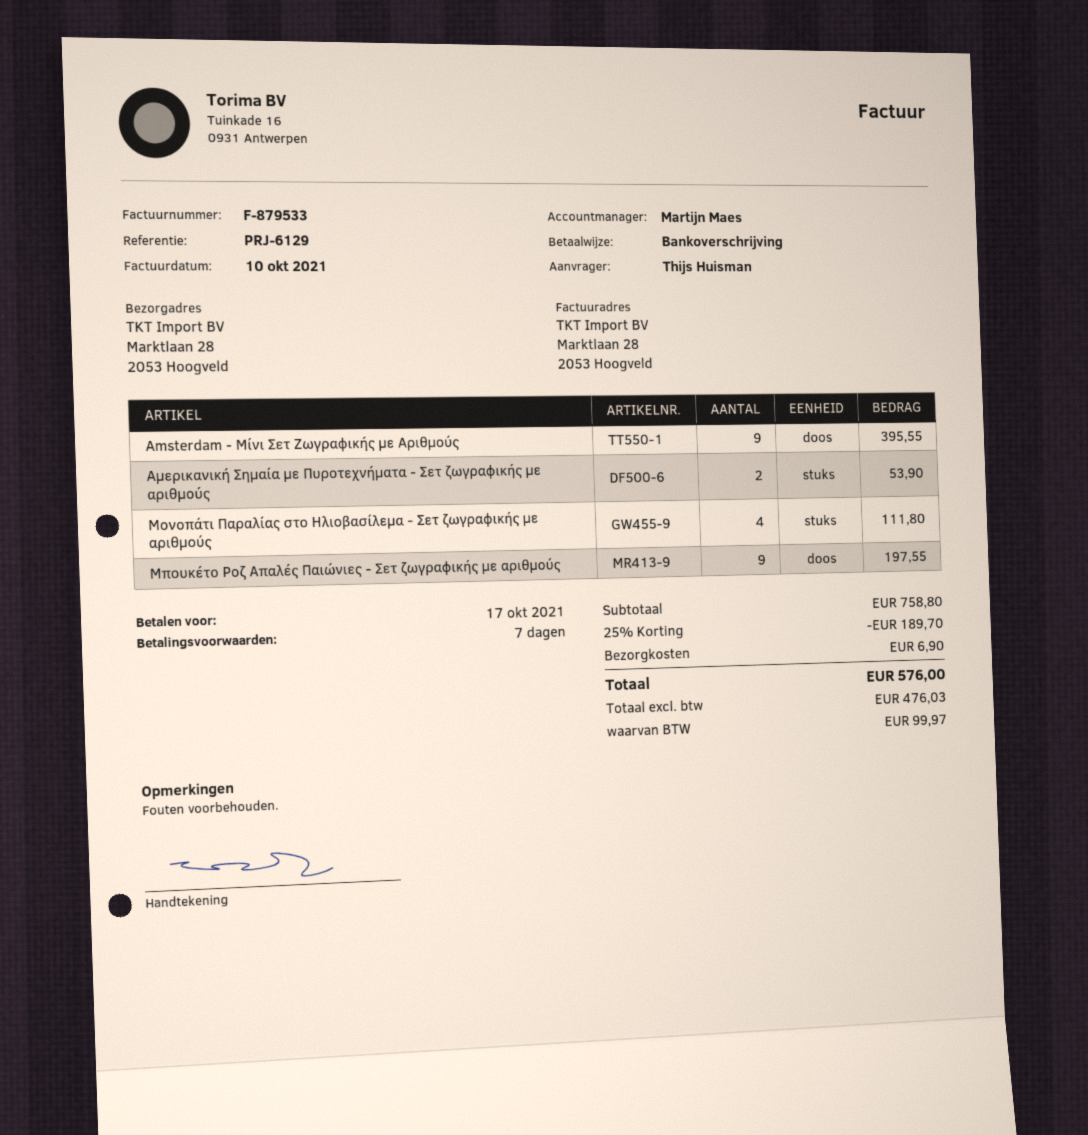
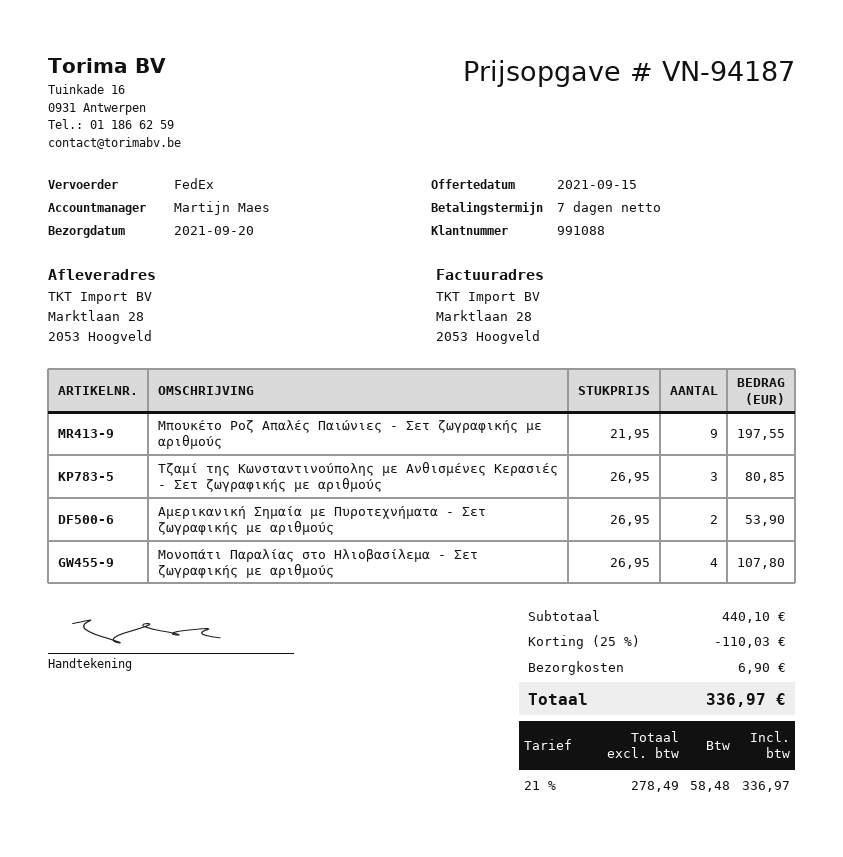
Amsterdam - Μίνι Σετ Ζωγραφικής με Αριθμούς: 9 for 395.55 -> none
Μονοπάτι Παραλίας στο Ηλιοβασίλεμα - Σετ ζωγραφικής με αριθμούς: 4 for 111.80 -> 4 for 107.80
Τζαμί της Κωνσταντινούπολης με Ανθισμένες Κερασιές - Σετ ζωγραφικής με αριθμούς: none -> 3 for 80.85
subtotal: 758.80 -> 440.10
discount: 25% = 189.70 -> 25% = 110.03
net: 476.03 -> 278.49
tax: 99.97 -> 58.48
total: 576.00 -> 336.97

